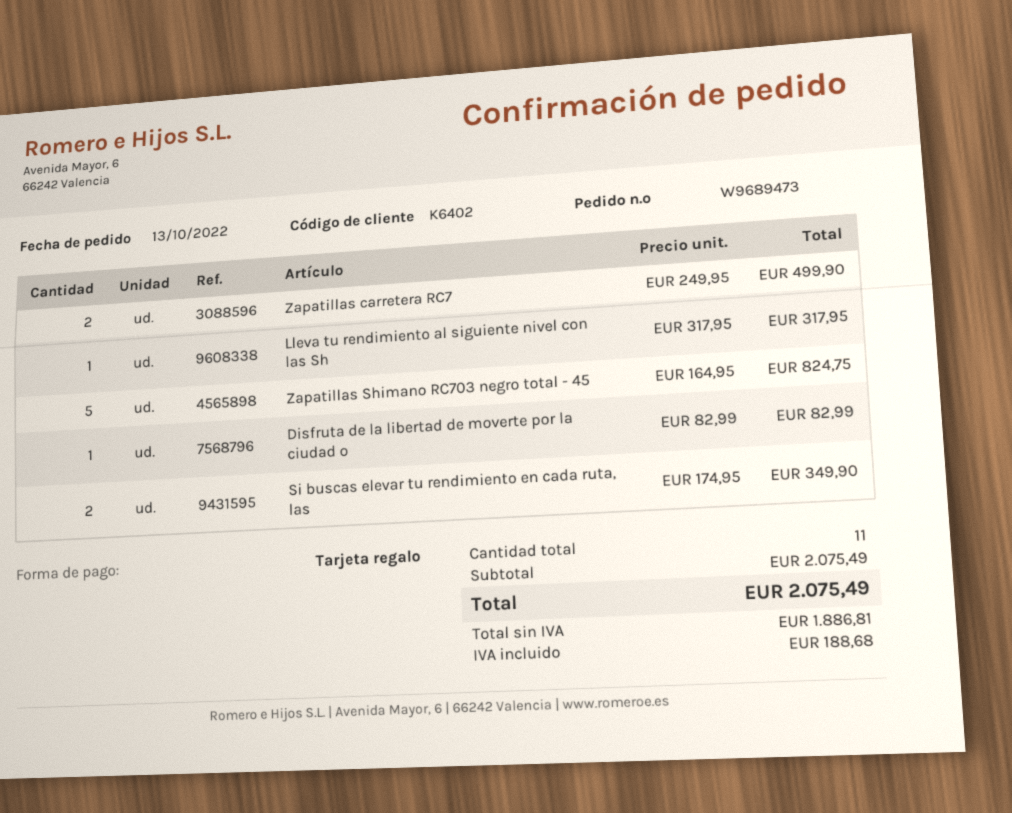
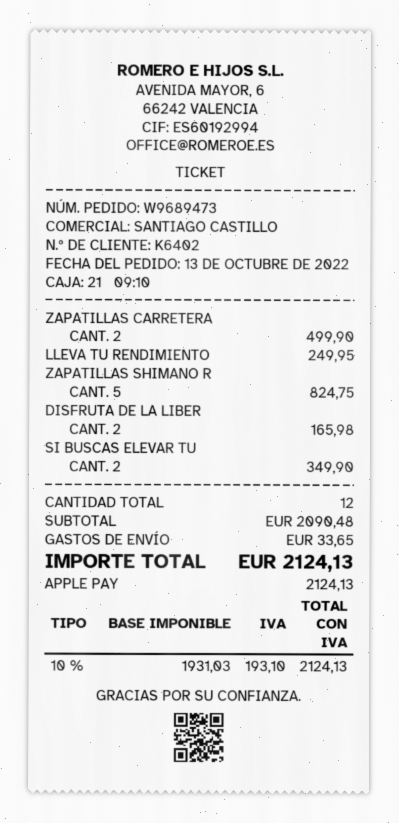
payment method: gift card -> Apple Pay
Lleva tu rendimiento al siguiente nivel con las Sh: 1 for 317.95 -> 1 for 249.95
Disfruta de la libertad de moverte por la ciudad o: 1 for 82.99 -> 2 for 165.98
total quantity: 11 -> 12
subtotal: 2075.49 -> 2090.48
shipping: none -> 33.65
net: 1886.81 -> 1931.03
tax: 188.68 -> 193.10
total: 2075.49 -> 2124.13

